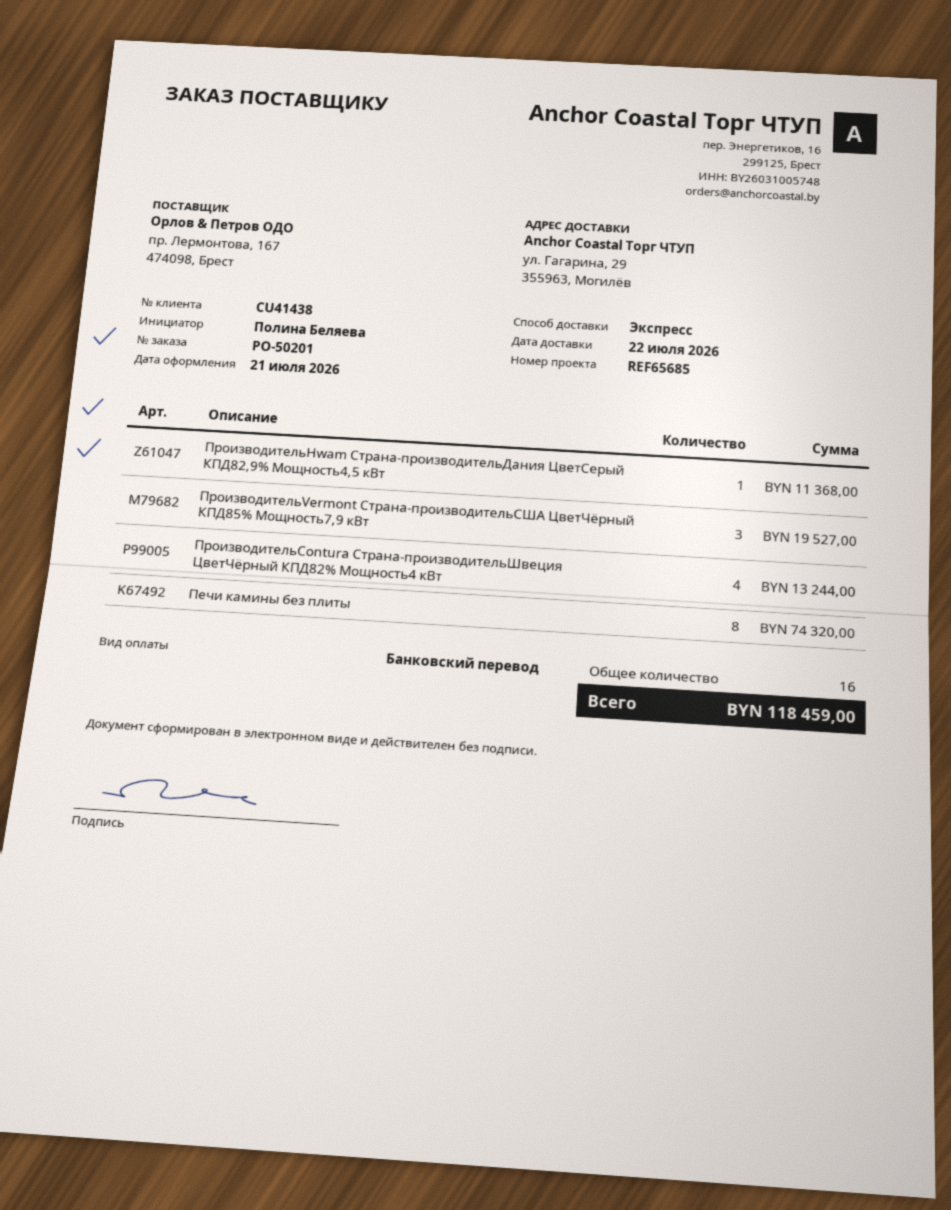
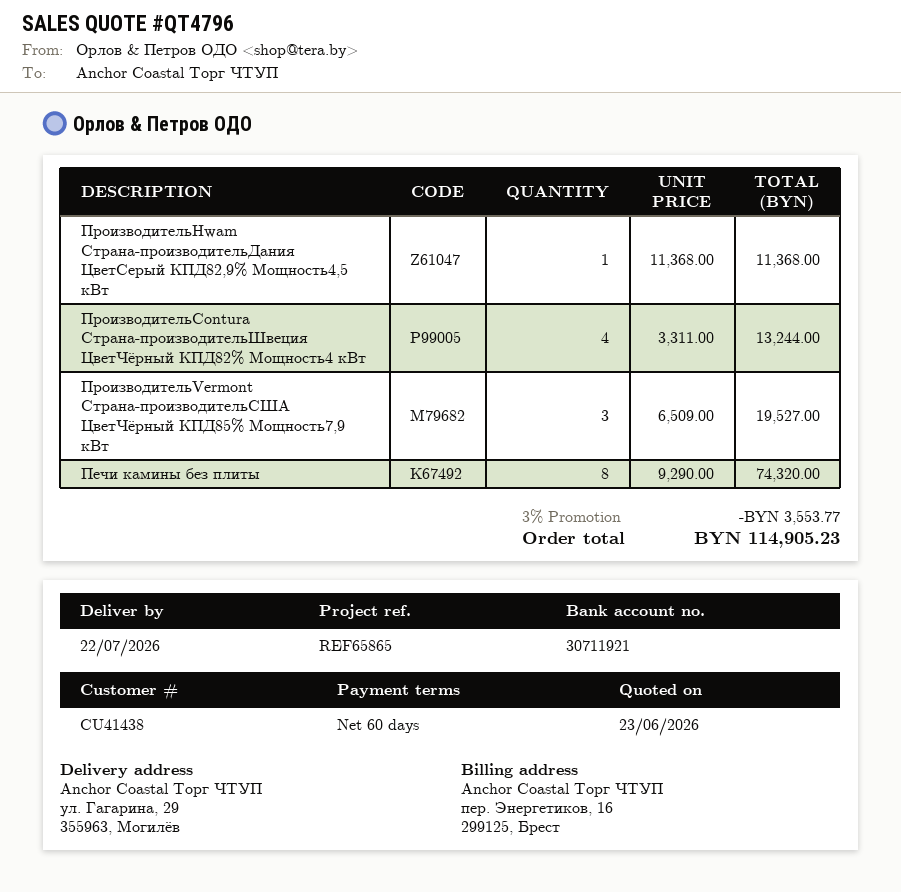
reference: REF65685 -> REF65865
discount: none -> 3% = 3553.77
total: 118459.00 -> 114905.23

